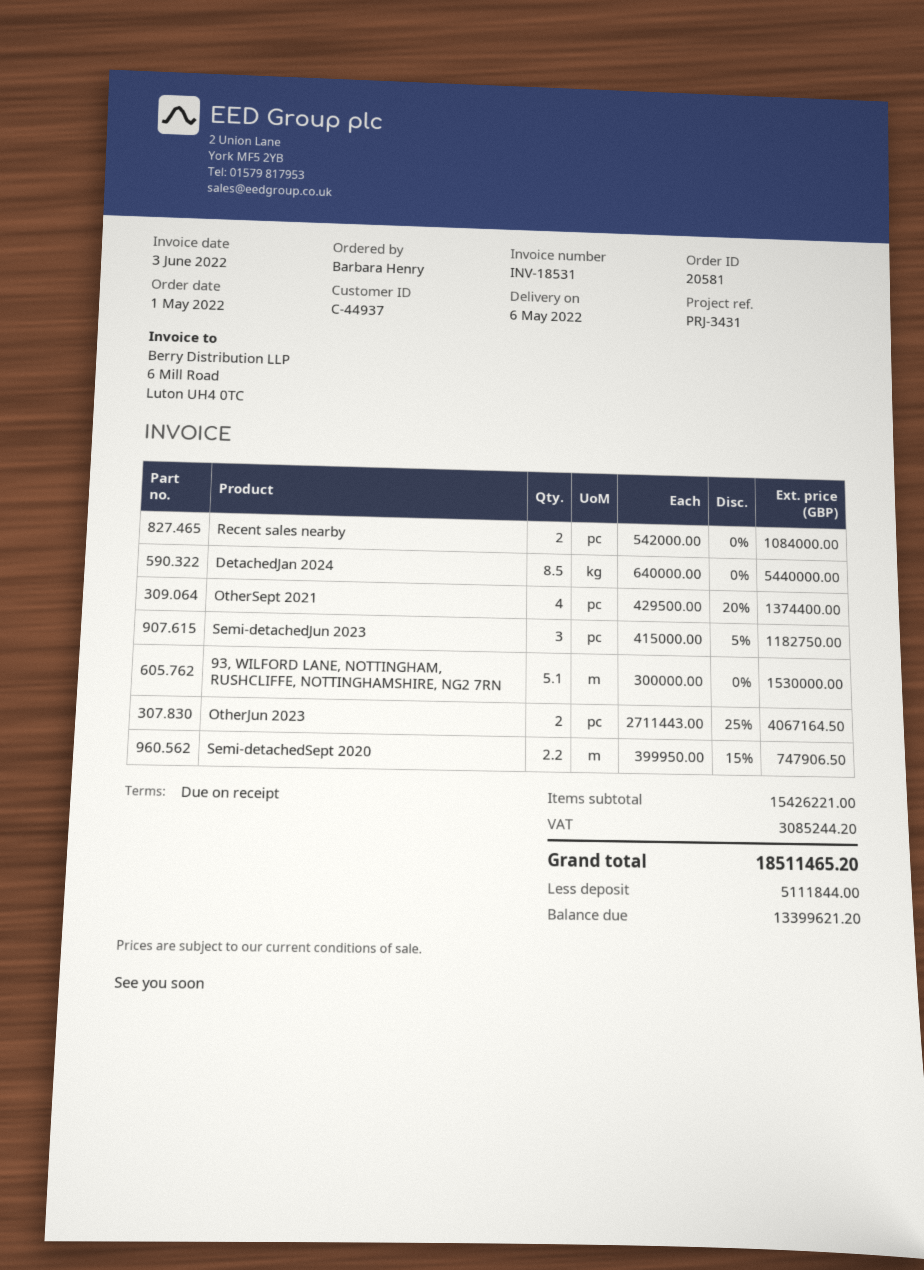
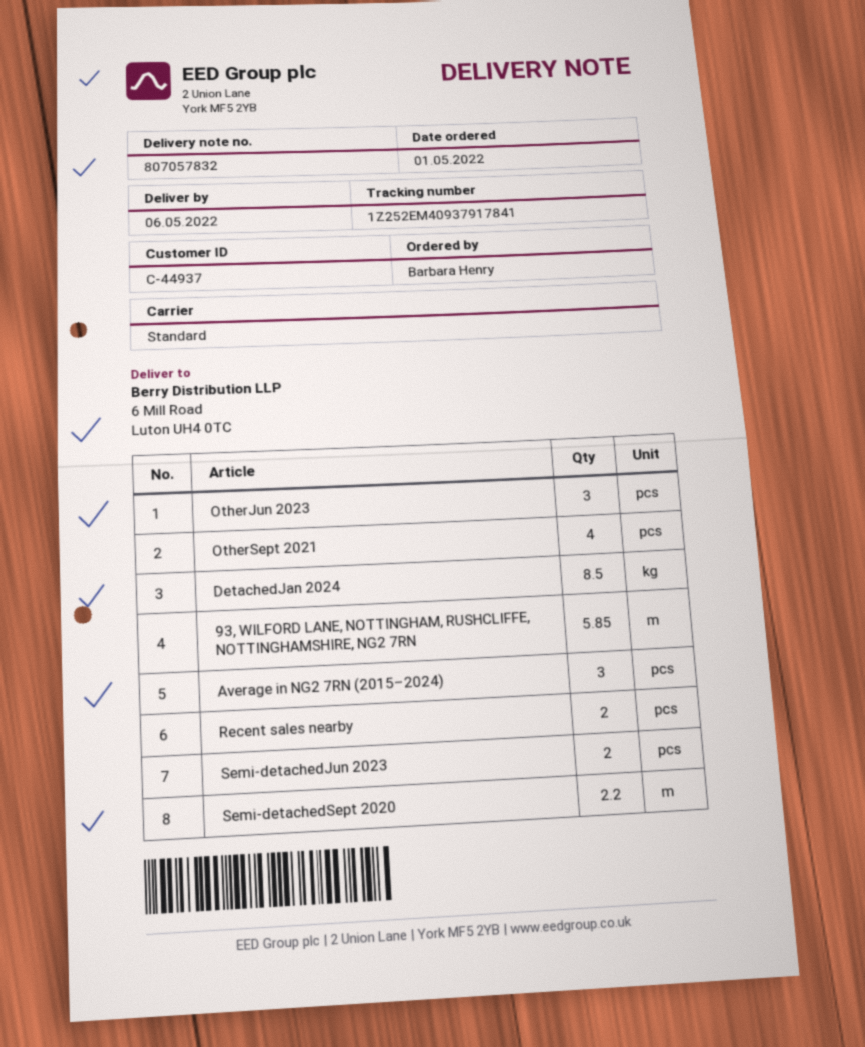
Semi-detachedJun 2023: 3 -> 2
93, WILFORD LANE, NOTTINGHAM, RUSHCLIFFE, NOTTINGHAMSHIRE, NG2 7RN: 5.1 -> 5.85
OtherJun 2023: 2 -> 3
Average in NG2 7RN (2015–2024): none -> 3

